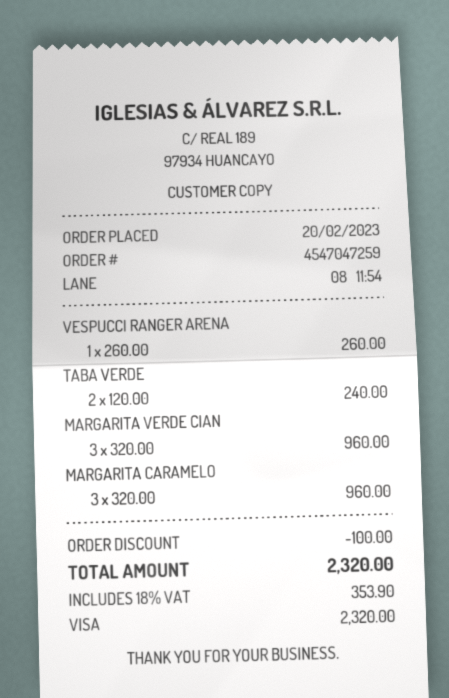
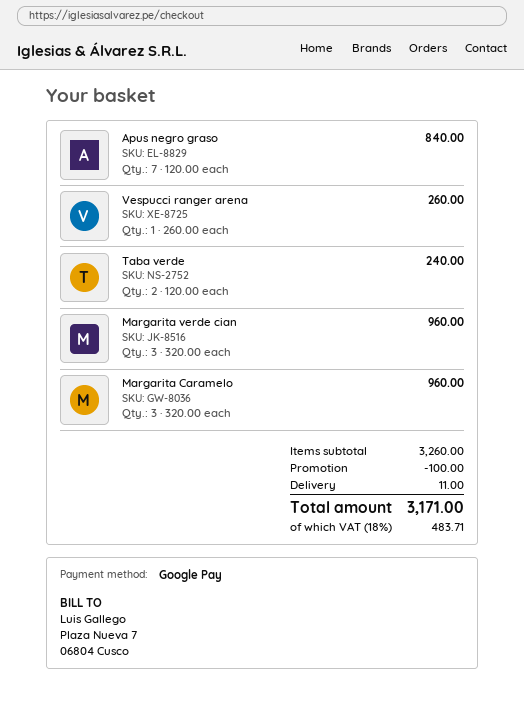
payment method: Visa -> Google Pay
Apus negro graso: none -> 7 x 120.00 = 840.00
shipping: none -> 11.00
tax: 18% = 353.90 -> 18% = 483.71
total: 2320.00 -> 3171.00

